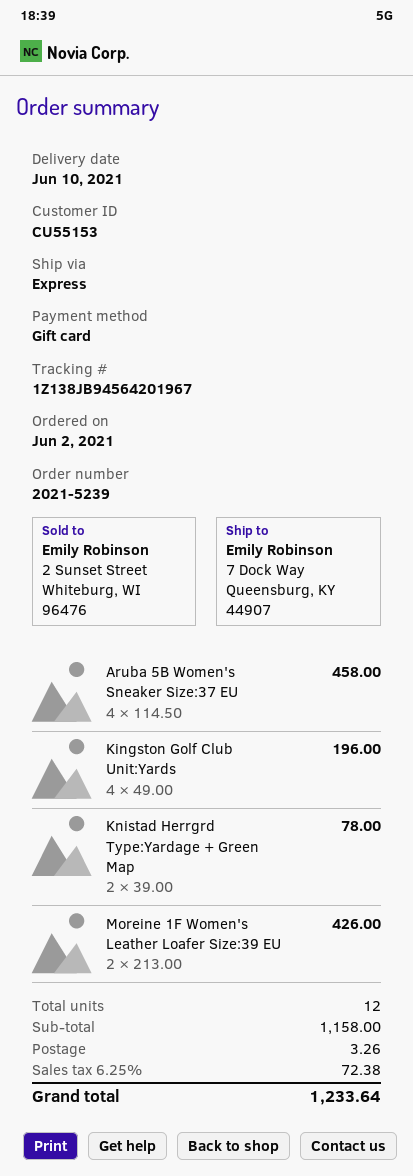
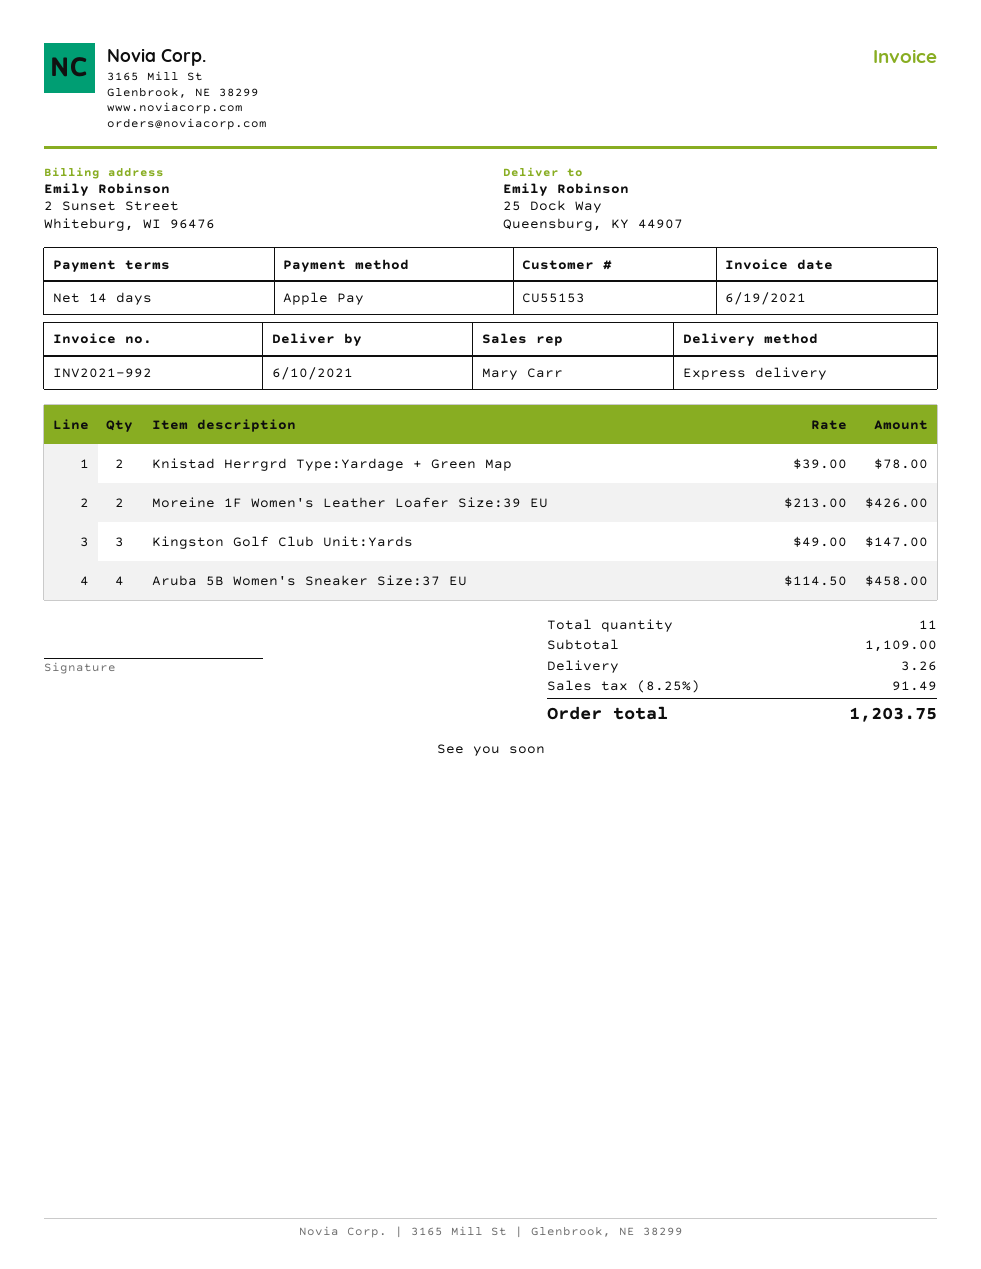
payment method: gift card -> Apple Pay
ship to: 7 Dock Way, Queensburg, KY 44907 -> 25 Dock Way, Queensburg, KY 44907
Kingston Golf Club Unit:Yards: 4 x 49.00 = 196.00 -> 3 x 49.00 = 147.00
total quantity: 12 -> 11
subtotal: 1158.00 -> 1109.00
tax: 6.25% = 72.38 -> 8.25% = 91.49
total: 1233.64 -> 1203.75

